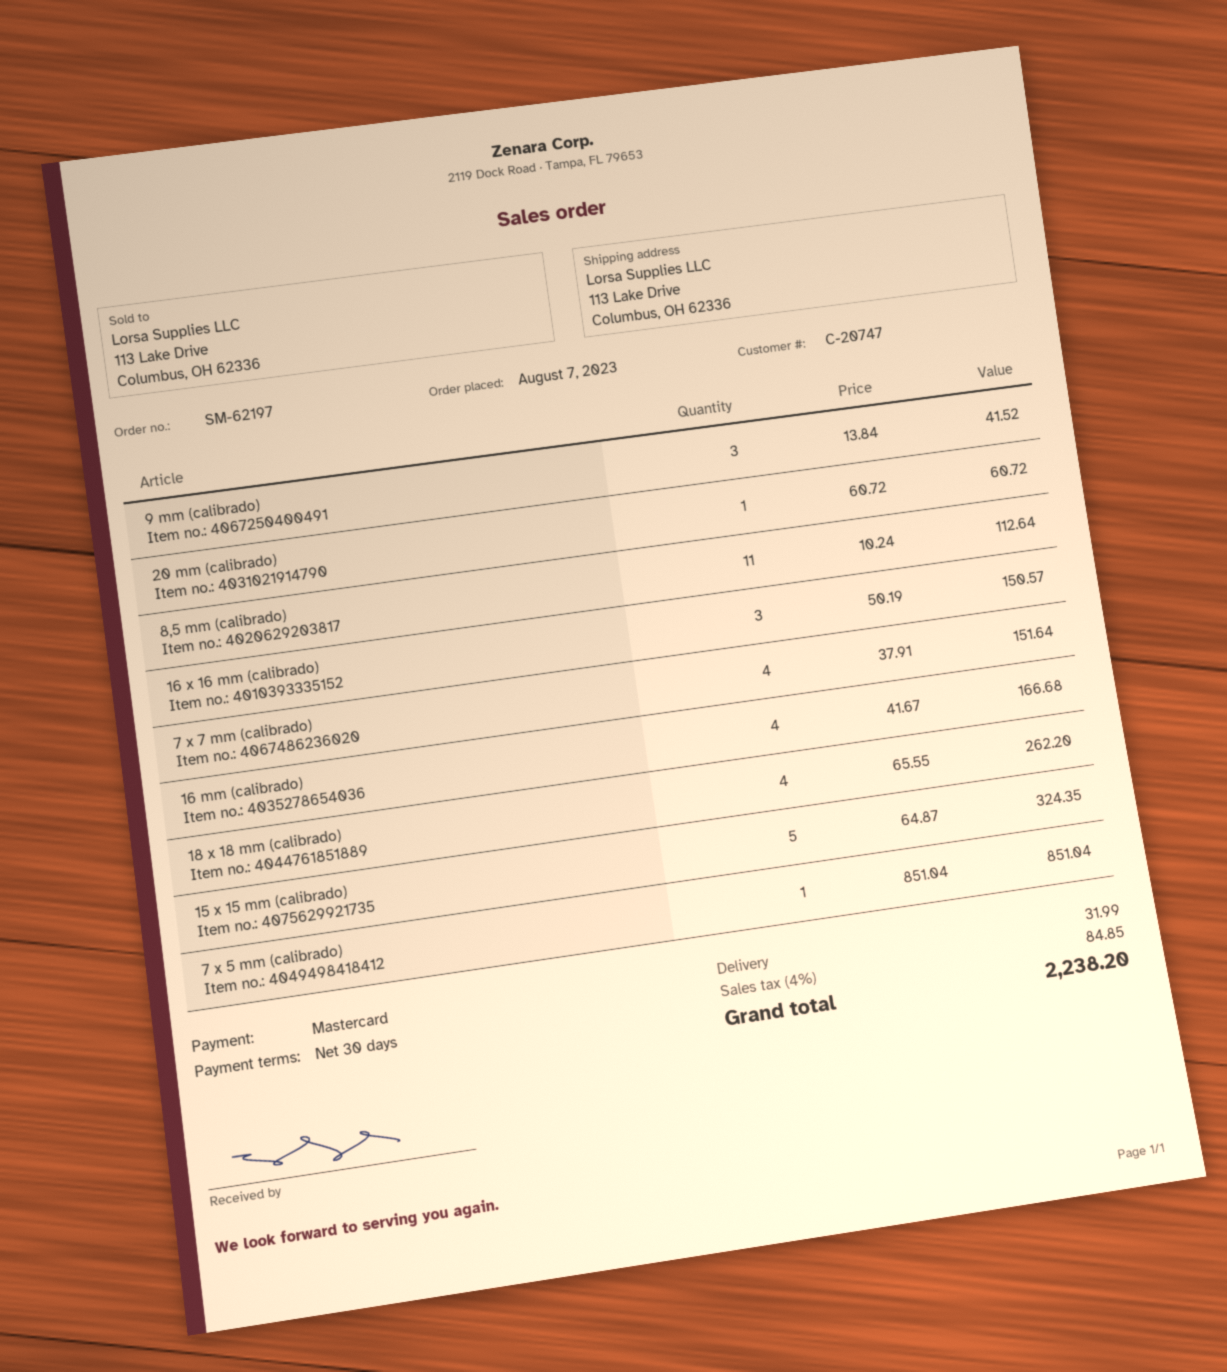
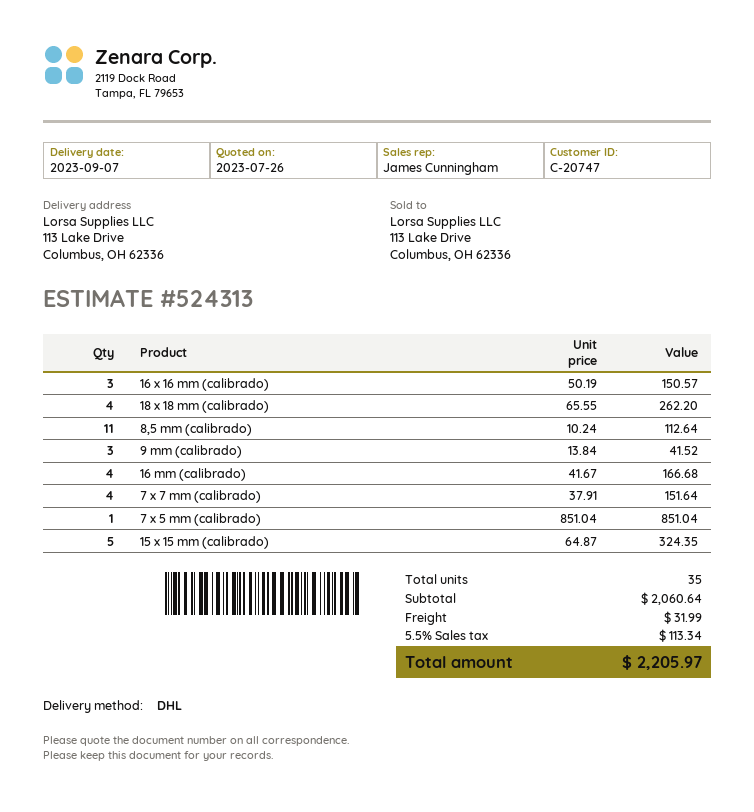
20 mm (calibrado): 1 x 60.72 = 60.72 -> none
tax: 4% = 84.85 -> 5.5% = 113.34
total: 2238.20 -> 2205.97

